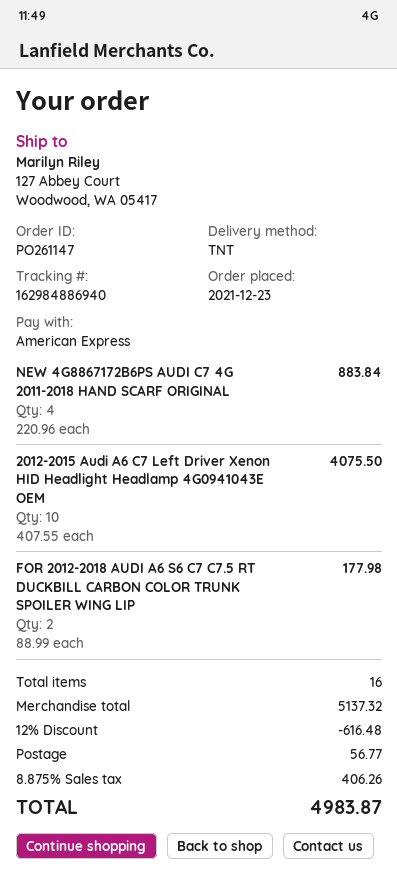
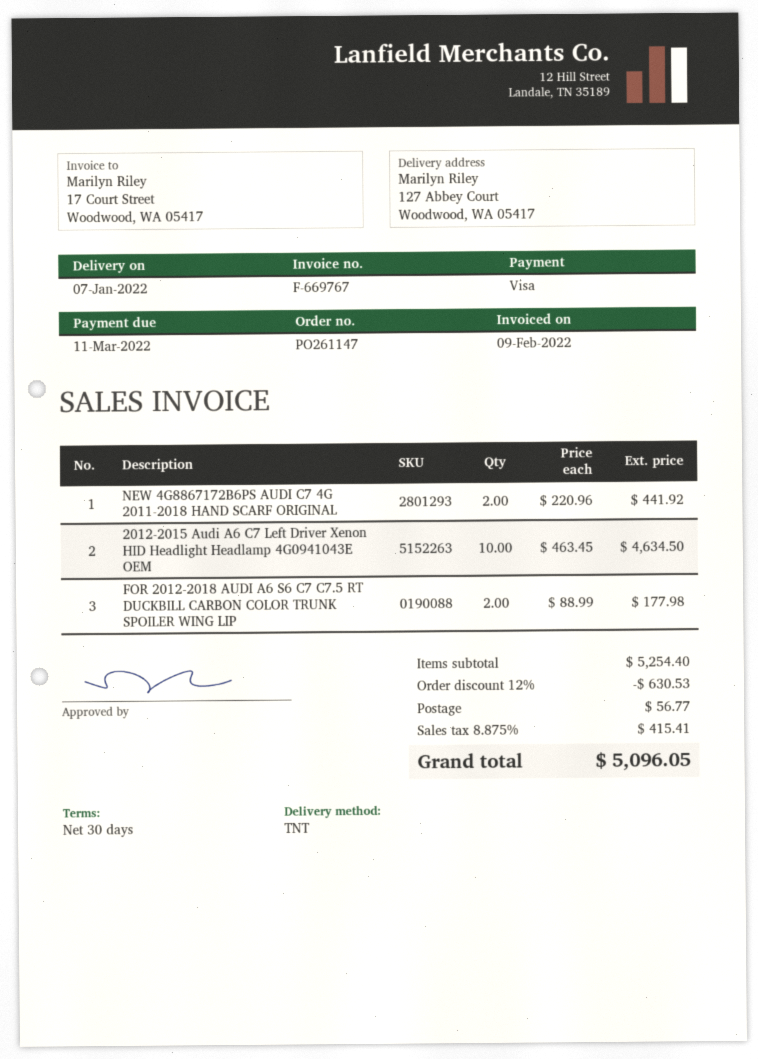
payment method: American Express -> Visa
NEW 4G8867172B6PS AUDI C7 4G 2011-2018 HAND SCARF ORIGINAL: 4 x 220.96 = 883.84 -> 2 x 220.96 = 441.92
2012-2015 Audi A6 C7 Left Driver Xenon HID Headlight Headlamp 4G0941043E OEM: 10 x 407.55 = 4075.50 -> 10 x 463.45 = 4634.50
subtotal: 5137.32 -> 5254.40
discount: 12% = 616.48 -> 12% = 630.53
tax: 8.875% = 406.26 -> 8.875% = 415.41
total: 4983.87 -> 5096.05

